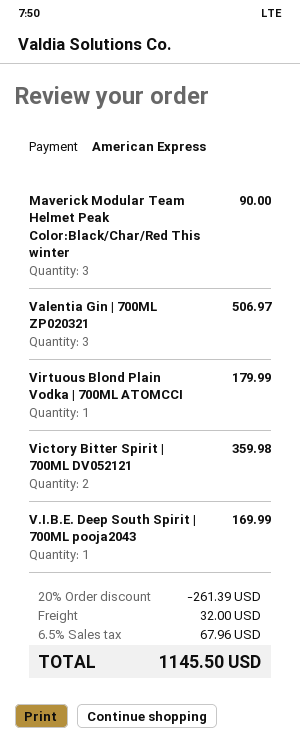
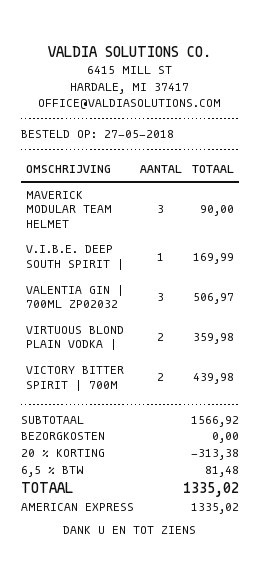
Virtuous Blond Plain Vodka | 700ML ATOMCCI: 1 for 179.99 -> 2 for 359.98
Victory Bitter Spirit | 700ML DV052121: 2 for 359.98 -> 2 for 439.98
discount: 20% = 261.39 -> 20% = 313.38
shipping: 32.00 -> 0.00
tax: 6.5% = 67.96 -> 6.5% = 81.48
total: 1145.50 -> 1335.02

